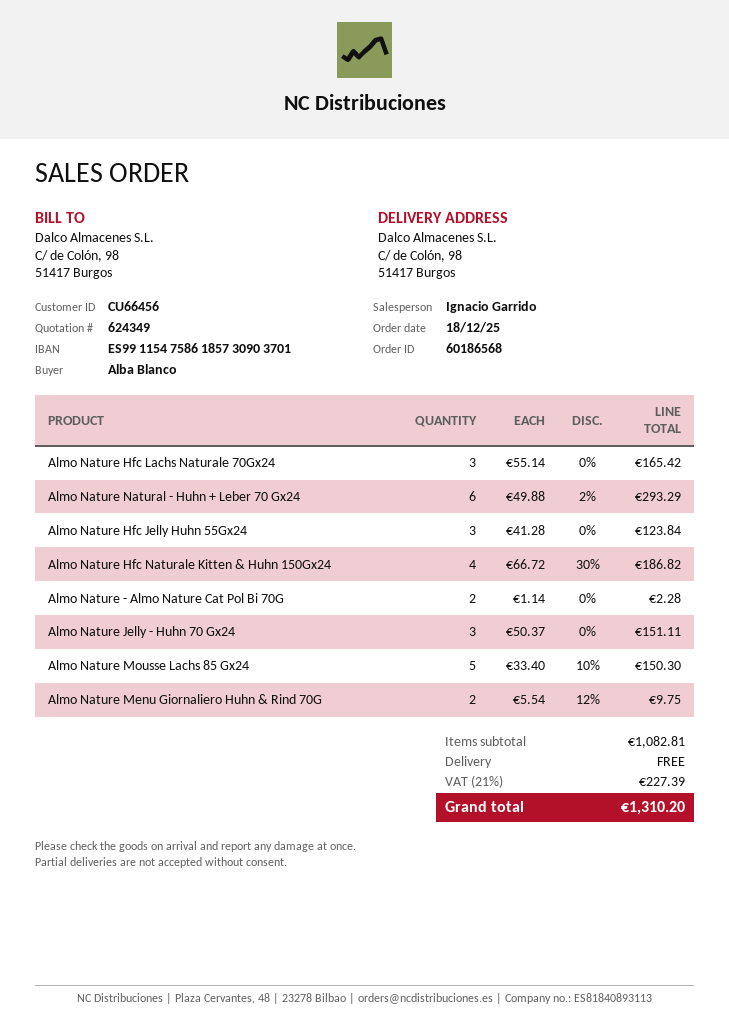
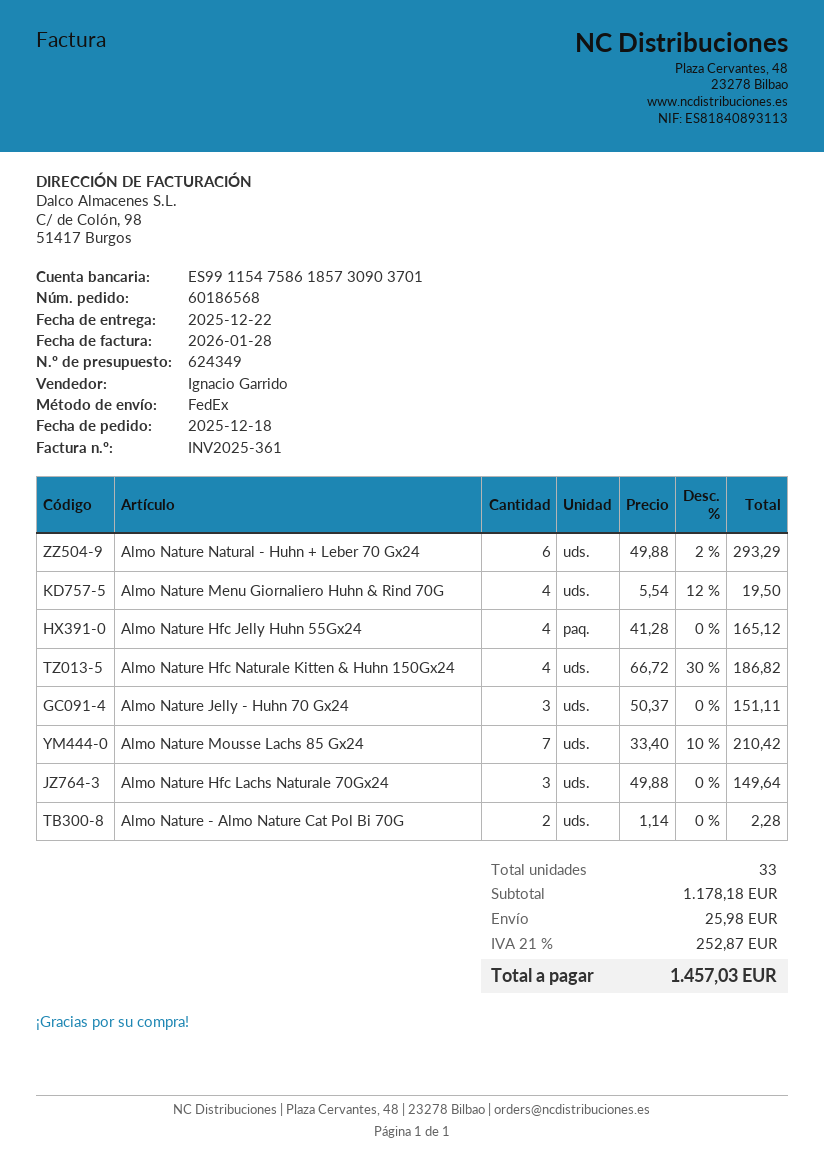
Almo Nature Hfc Lachs Naturale 70Gx24: 3 x 55.14 = 165.42 -> 3 x 49.88 = 149.64
Almo Nature Hfc Jelly Huhn 55Gx24: 3 x 41.28 = 123.84 -> 4 x 41.28 = 165.12
Almo Nature Mousse Lachs 85 Gx24: 5 x 33.40 - 10% = 150.30 -> 7 x 33.40 - 10% = 210.42
Almo Nature Menu Giornaliero Huhn & Rind 70G: 2 x 5.54 - 12% = 9.75 -> 4 x 5.54 - 12% = 19.50
subtotal: 1082.81 -> 1178.18
shipping: 0.00 -> 25.98
tax: 21% = 227.39 -> 21% = 252.87
total: 1310.20 -> 1457.03

